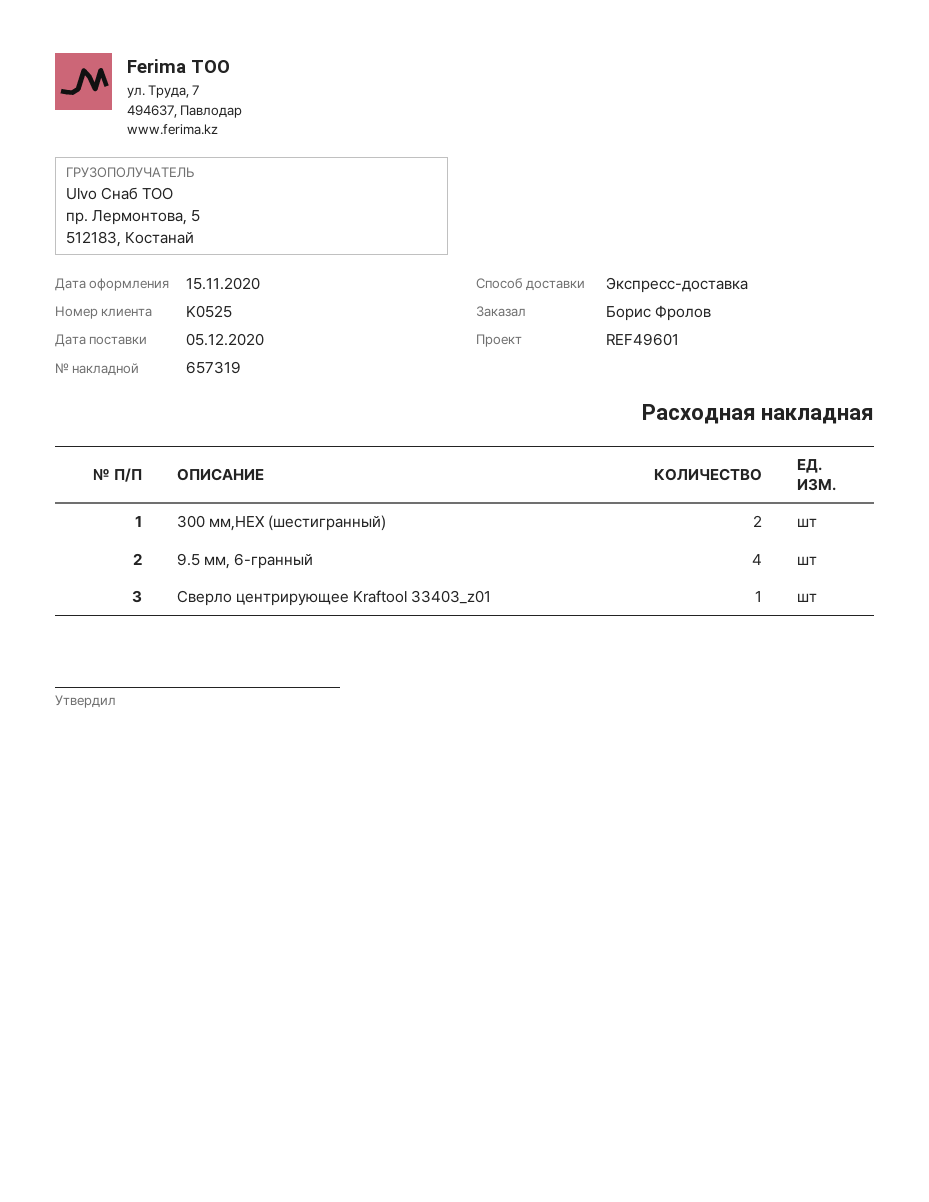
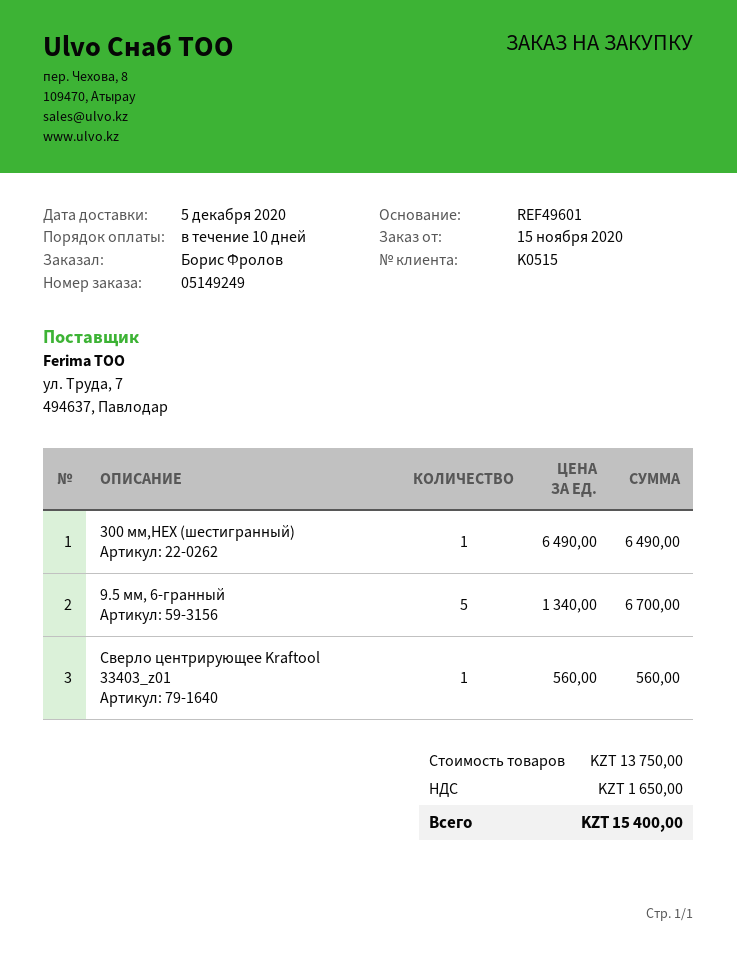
customer number: K0525 -> K0515
300 мм,HEX (шестигранный): 2 -> 1
9.5 мм, 6-гранный: 4 -> 5

